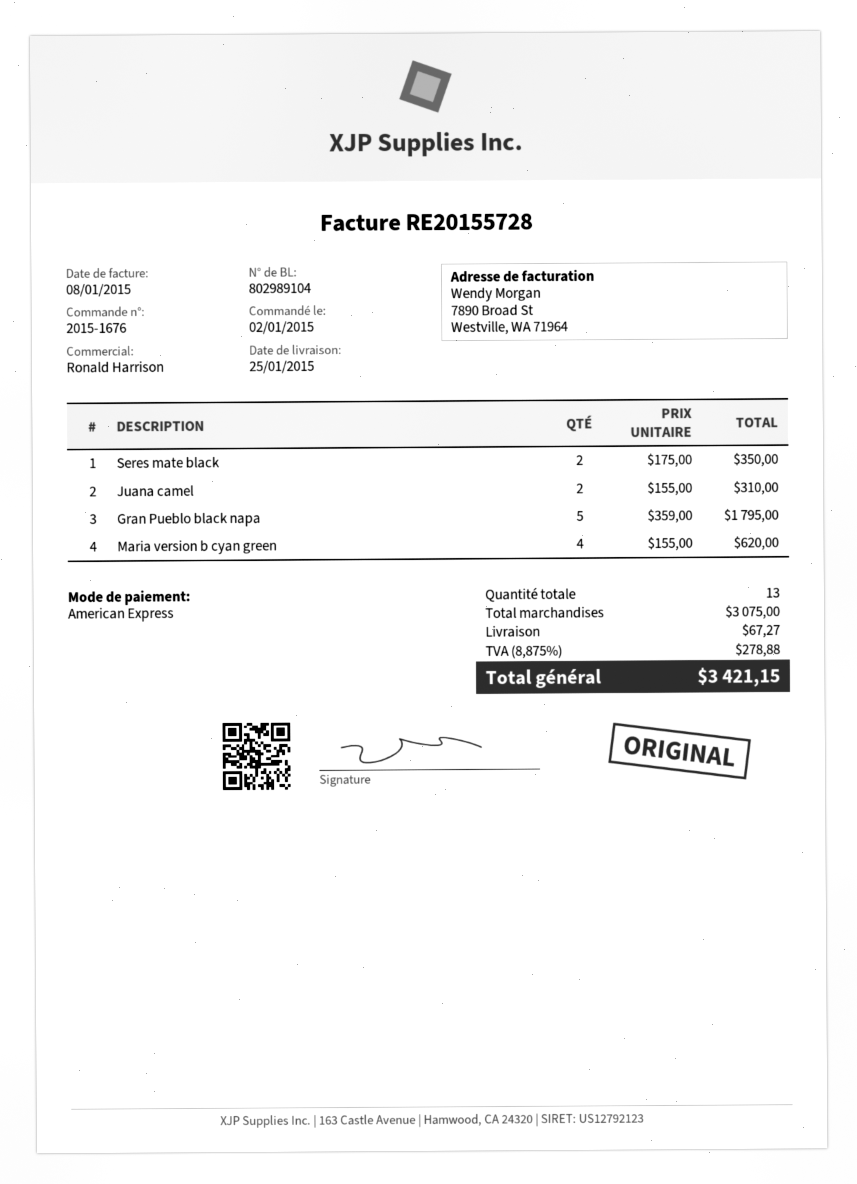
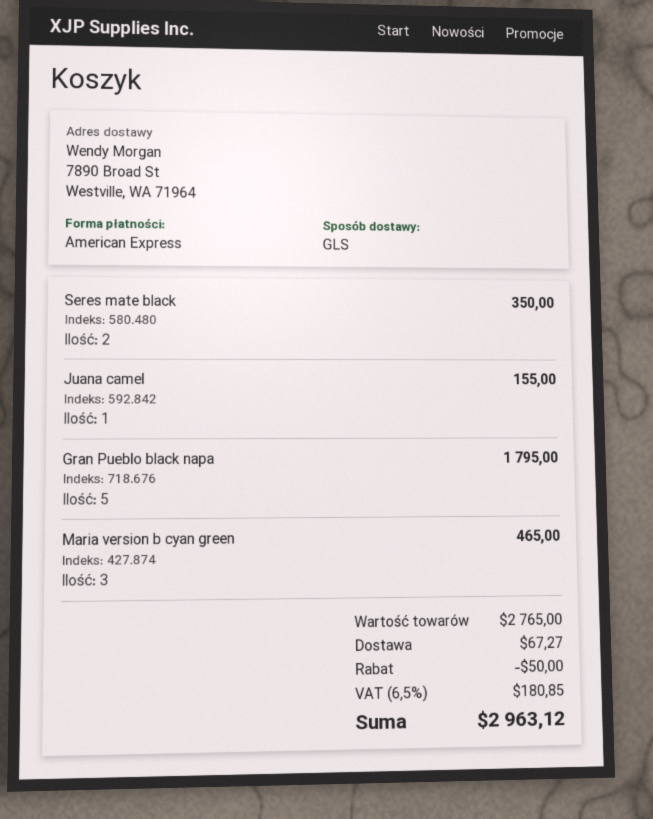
Juana camel: 2 for 310.00 -> 1 for 155.00
Maria version b cyan green: 4 for 620.00 -> 3 for 465.00
subtotal: 3075.00 -> 2765.00
discount: none -> 50.00
tax: 8.875% = 278.88 -> 6.5% = 180.85
total: 3421.15 -> 2963.12

